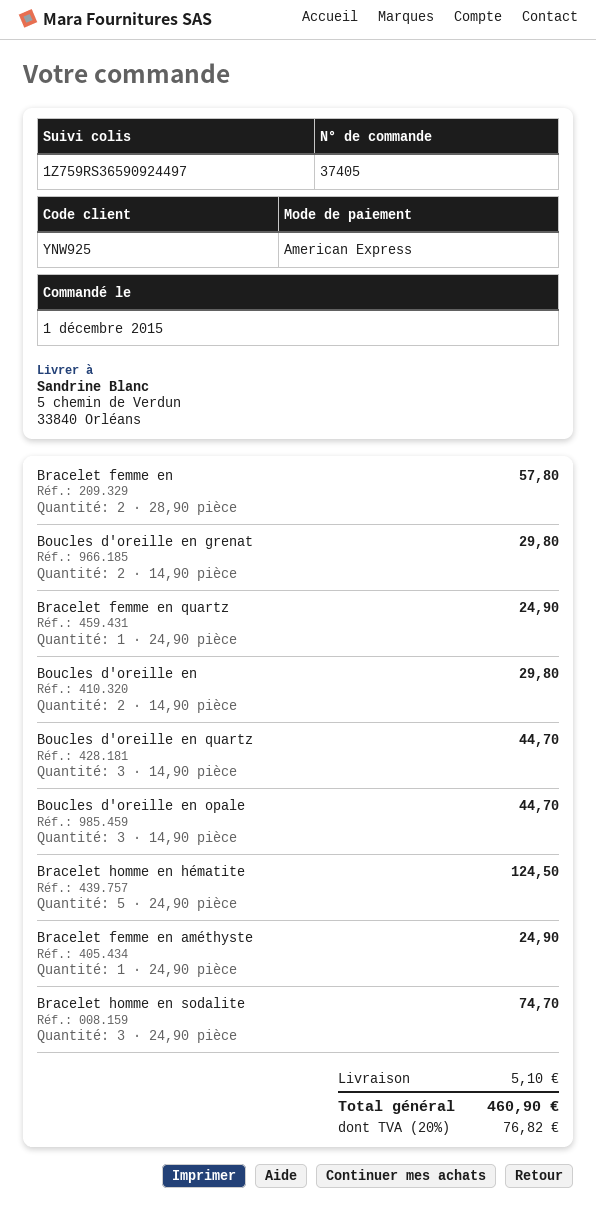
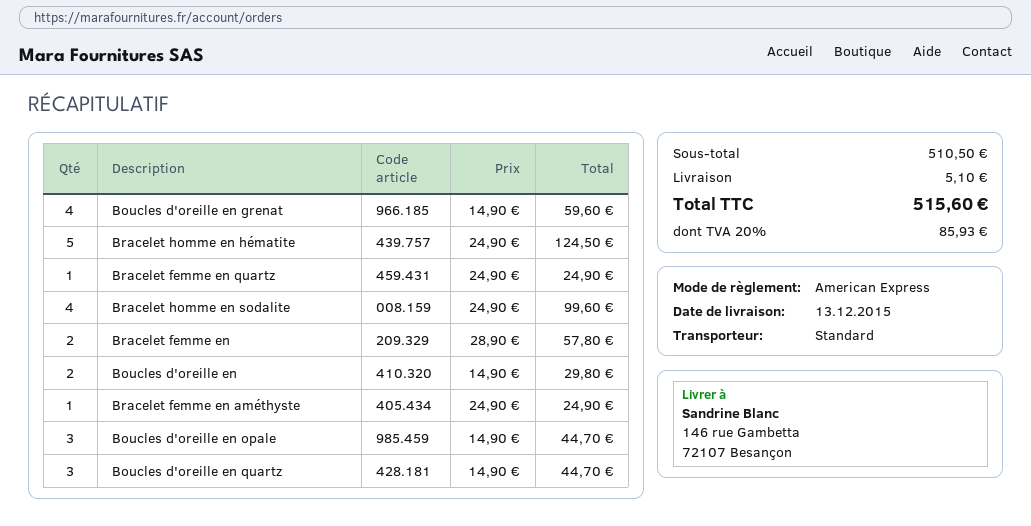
ship to: 5 chemin de Verdun, 33840 Orléans -> 146 rue Gambetta, 72107 Besançon
Boucles d'oreille en grenat: 2 x 14.90 = 29.80 -> 4 x 14.90 = 59.60
Bracelet homme en sodalite: 3 x 24.90 = 74.70 -> 4 x 24.90 = 99.60
tax: 20% = 76.82 -> 20% = 85.93
total: 460.90 -> 515.60

